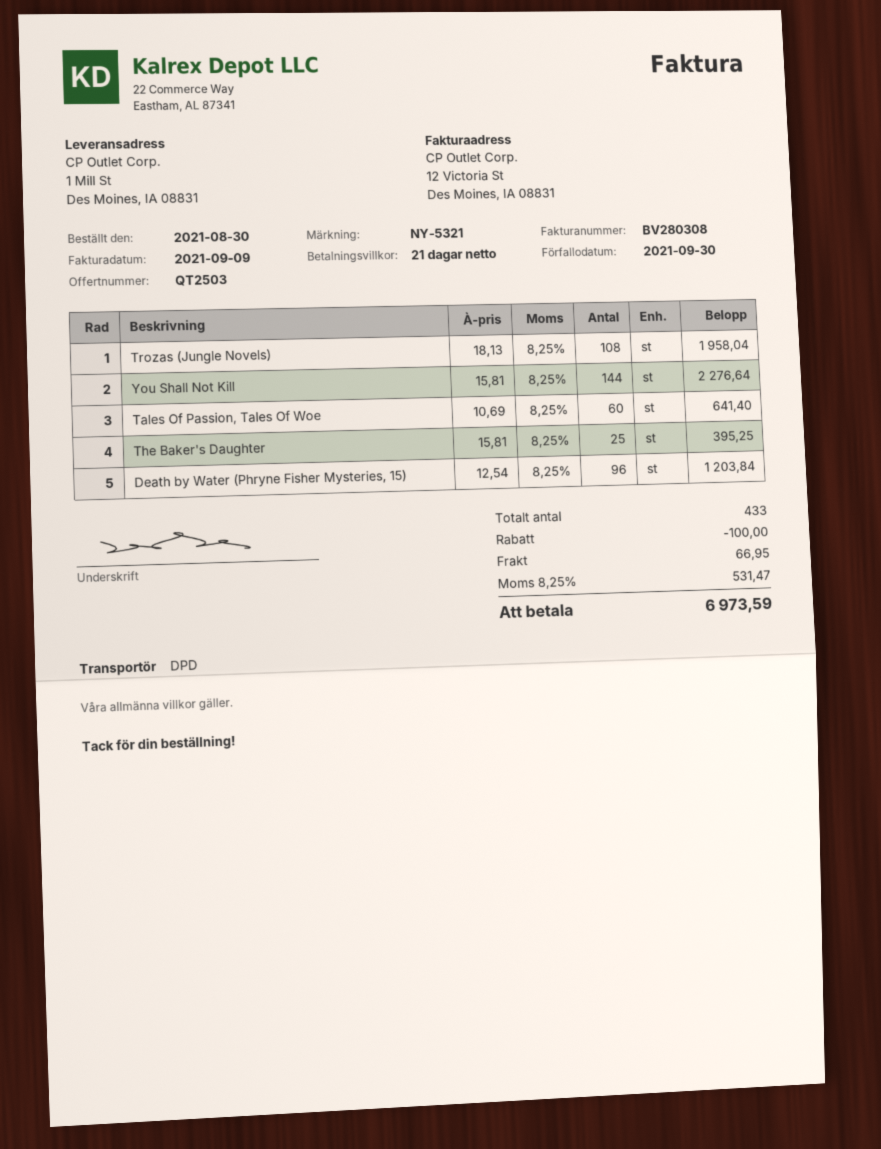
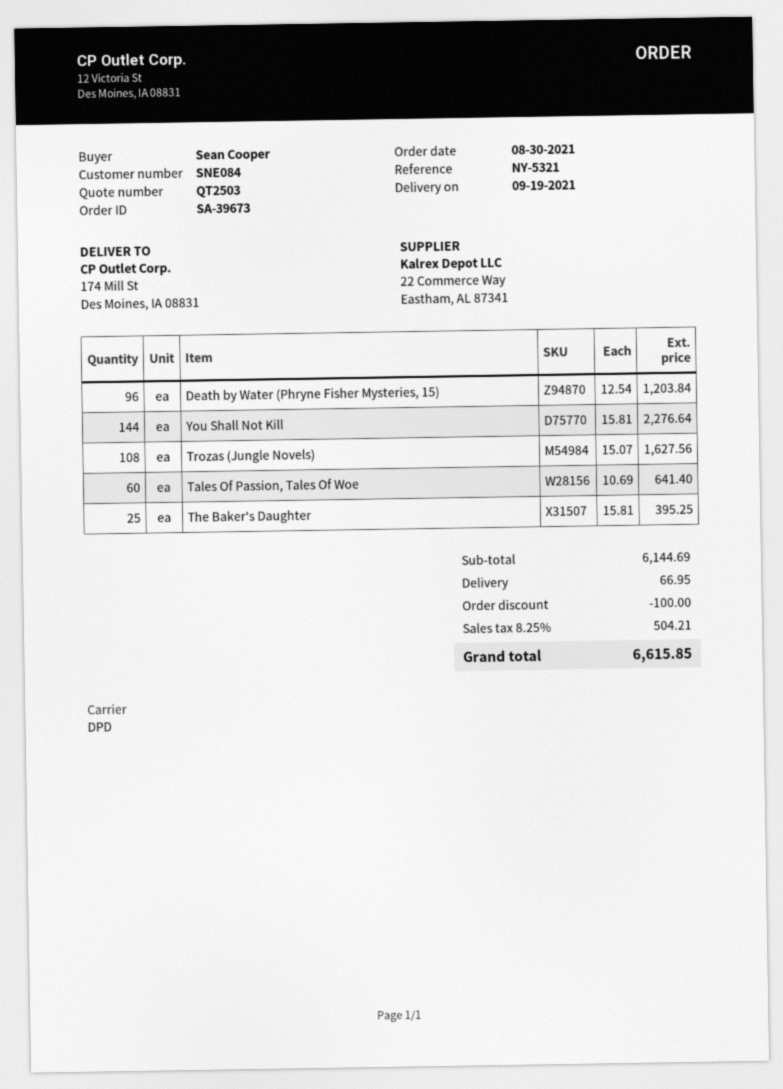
ship to: 1 Mill St, Des Moines, IA 08831 -> 174 Mill St, Des Moines, IA 08831
Trozas (Jungle Novels): 108 x 18.13 = 1958.04 -> 108 x 15.07 = 1627.56
tax: 8.25% = 531.47 -> 8.25% = 504.21
total: 6973.59 -> 6615.85

